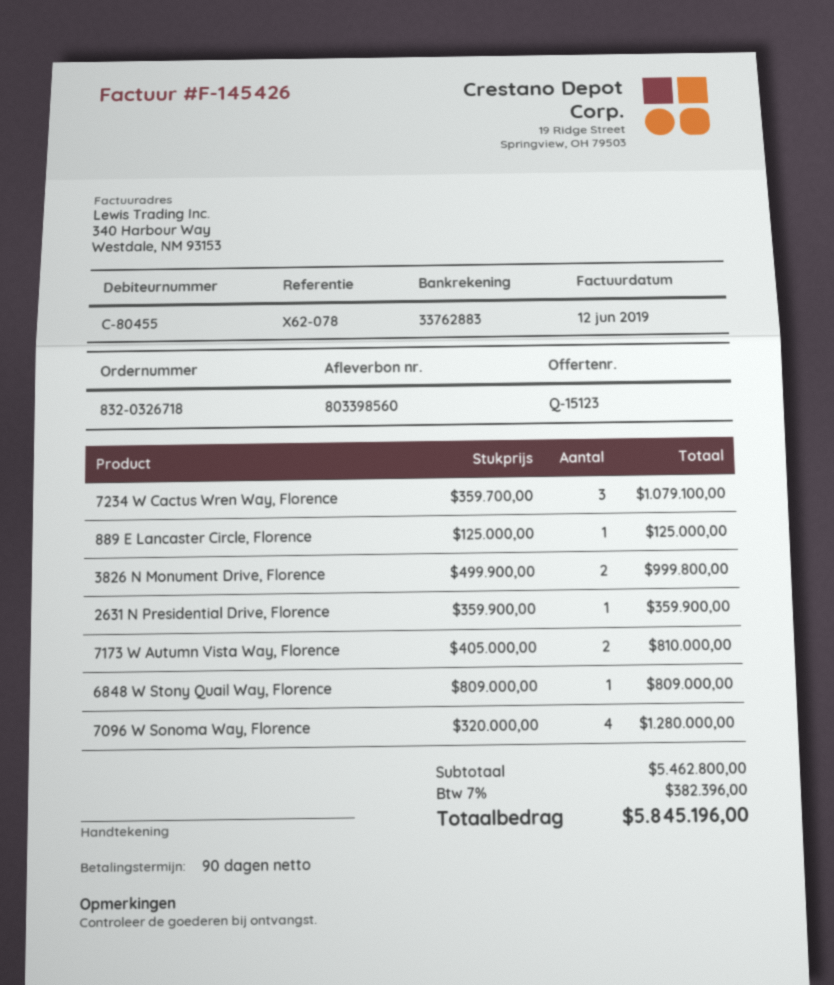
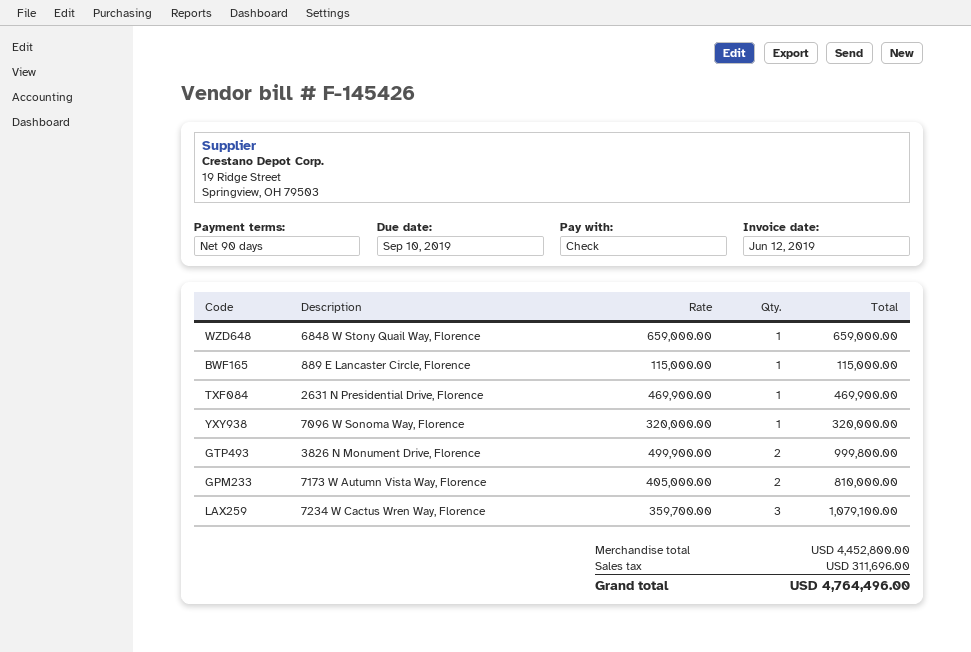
889 E Lancaster Circle, Florence: 1 x 125000.00 = 125000.00 -> 1 x 115000.00 = 115000.00
2631 N Presidential Drive, Florence: 1 x 359900.00 = 359900.00 -> 1 x 469900.00 = 469900.00
6848 W Stony Quail Way, Florence: 1 x 809000.00 = 809000.00 -> 1 x 659000.00 = 659000.00
7096 W Sonoma Way, Florence: 4 x 320000.00 = 1280000.00 -> 1 x 320000.00 = 320000.00
subtotal: 5462800.00 -> 4452800.00
tax: 382396.00 -> 311696.00
total: 5845196.00 -> 4764496.00

